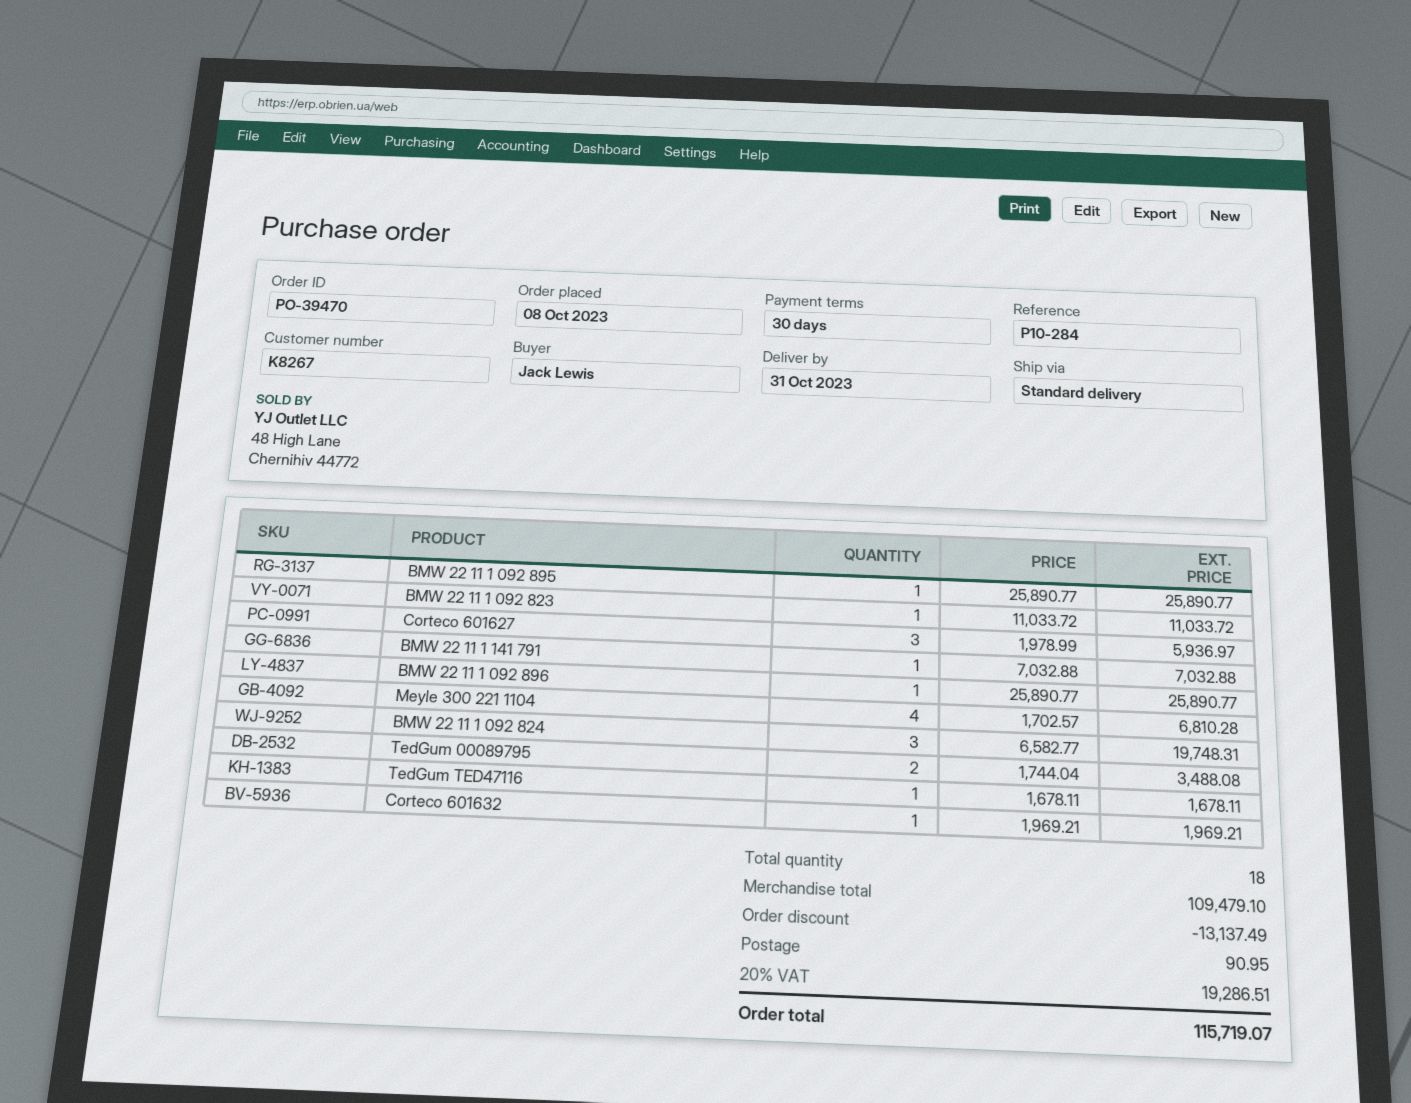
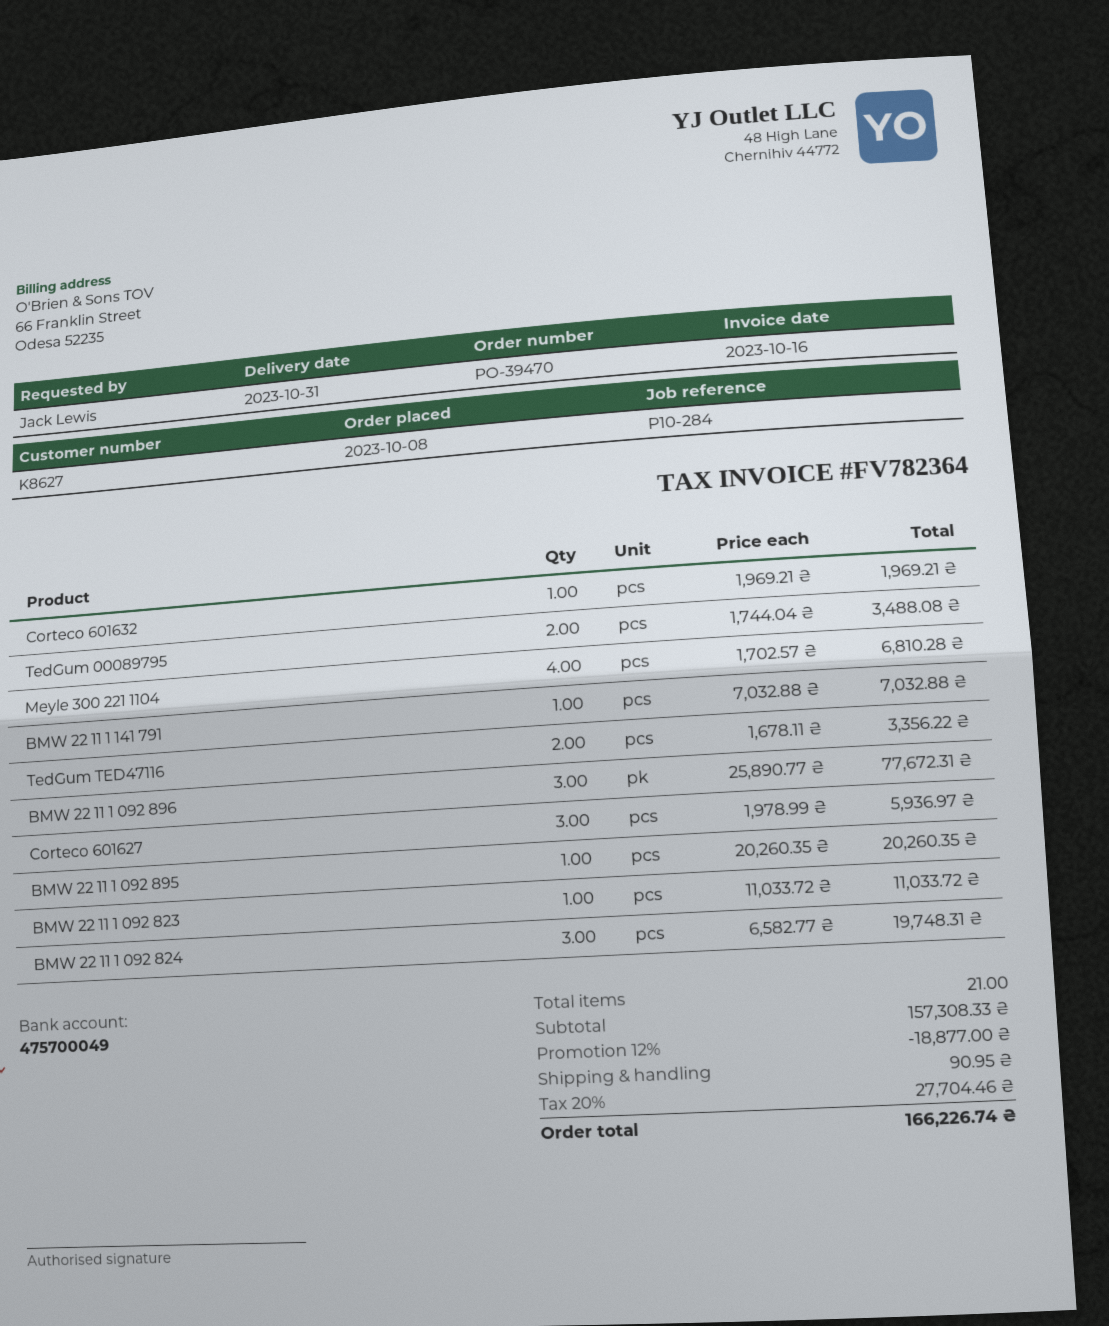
customer number: K8267 -> K8627
BMW 22 11 1 092 895: 1 x 25890.77 = 25890.77 -> 1 x 20260.35 = 20260.35
BMW 22 11 1 092 896: 1 x 25890.77 = 25890.77 -> 3 x 25890.77 = 77672.31
TedGum TED47116: 1 x 1678.11 = 1678.11 -> 2 x 1678.11 = 3356.22
total quantity: 18 -> 21
subtotal: 109479.10 -> 157308.33
discount: 13137.49 -> 18877.00
tax: 20% = 19286.51 -> 20% = 27704.46
total: 115719.07 -> 166226.74

